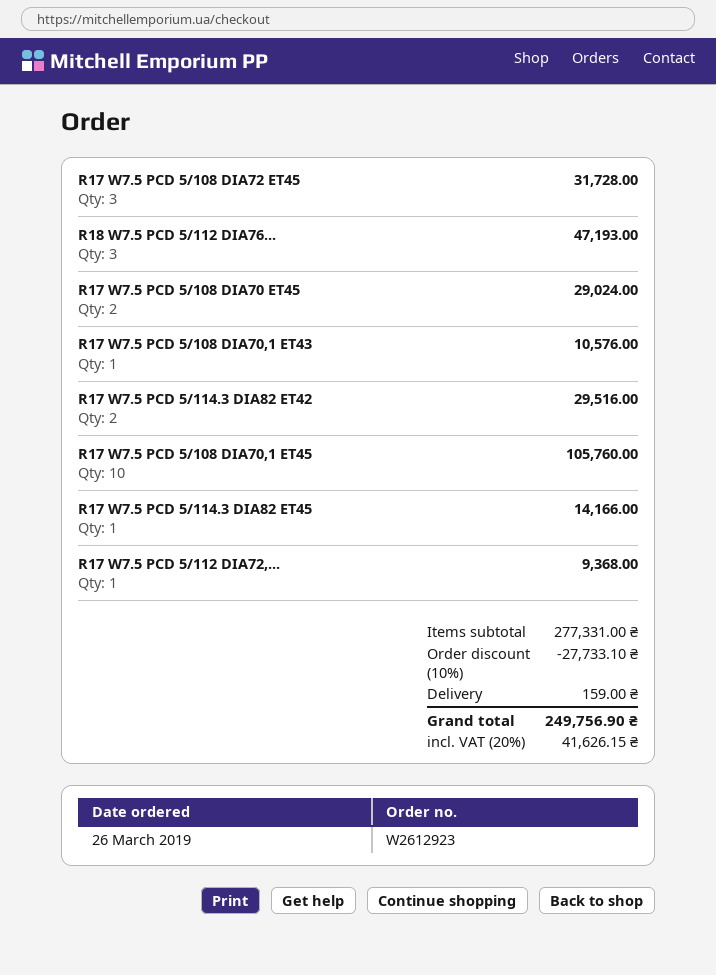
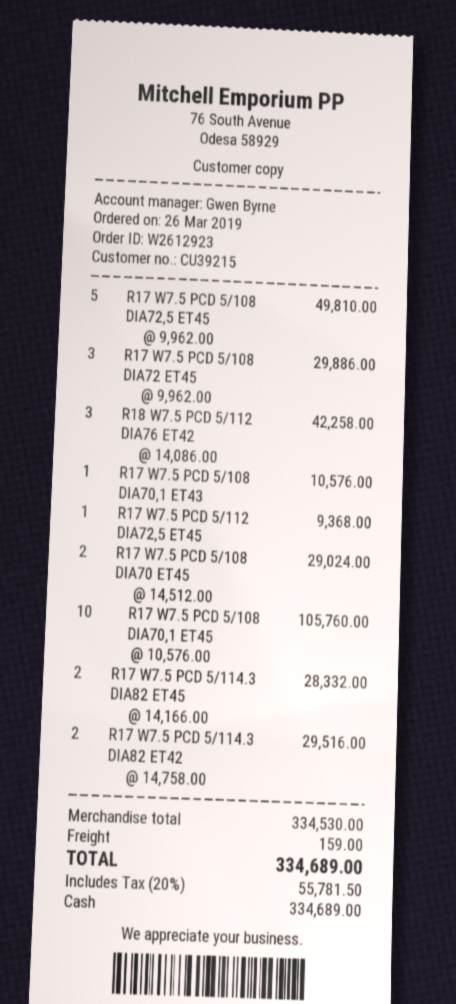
R17 W7.5 PCD 5/108 DIA72 ET45: 3 for 31728.00 -> 3 for 29886.00
R18 W7.5 PCD 5/112 DIA76...: 3 for 47193.00 -> 3 for 42258.00
R17 W7.5 PCD 5/114.3 DIA82 ET45: 1 for 14166.00 -> 2 for 28332.00
R17 W7.5 PCD 5/108 DIA72,5 ET45: none -> 5 for 49810.00
subtotal: 277331.00 -> 334530.00
discount: 10% = 27733.10 -> none
tax: 20% = 41626.15 -> 20% = 55781.50
total: 249756.90 -> 334689.00

